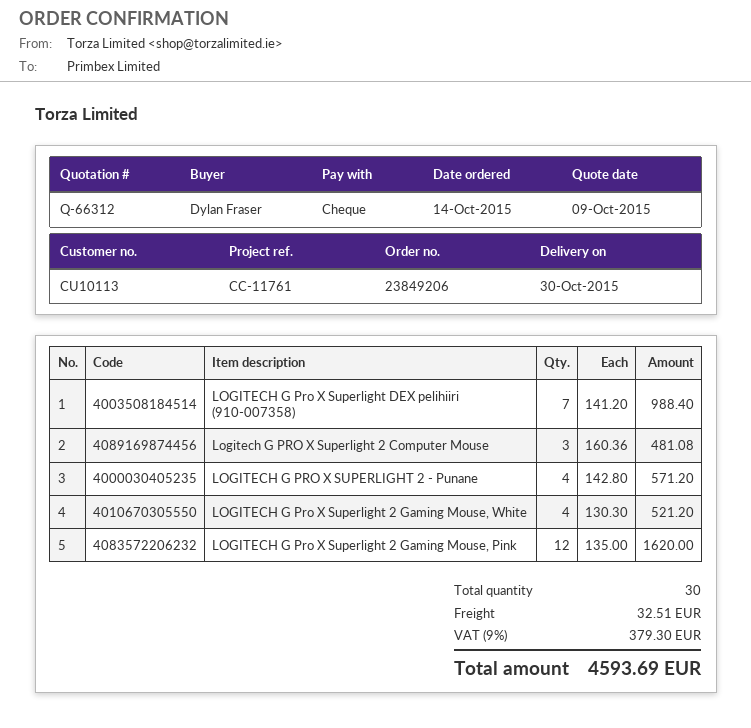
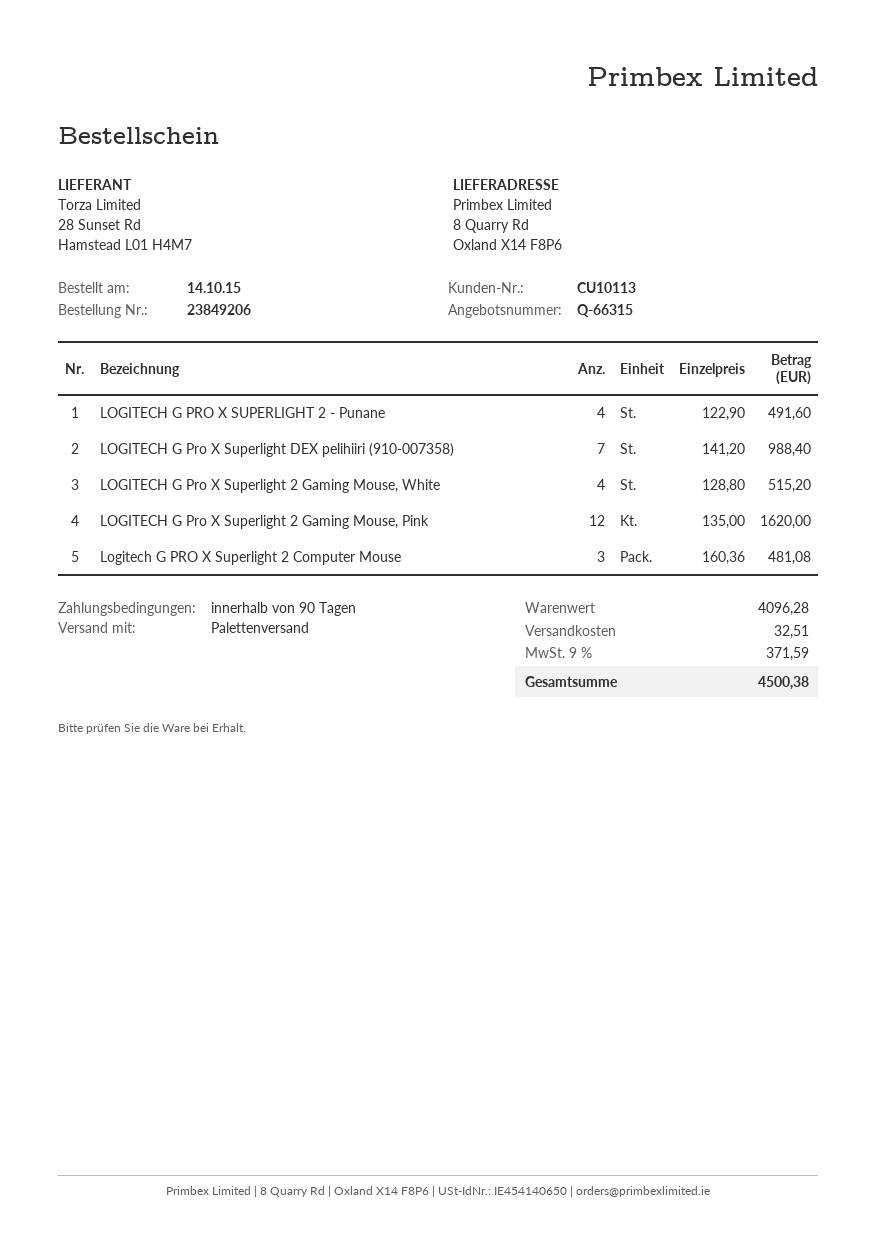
quote number: Q-66312 -> Q-66315
LOGITECH G PRO X SUPERLIGHT 2 - Punane: 4 x 142.80 = 571.20 -> 4 x 122.90 = 491.60
LOGITECH G Pro X Superlight 2 Gaming Mouse, White: 4 x 130.30 = 521.20 -> 4 x 128.80 = 515.20
tax: 9% = 379.30 -> 9% = 371.59
total: 4593.69 -> 4500.38

